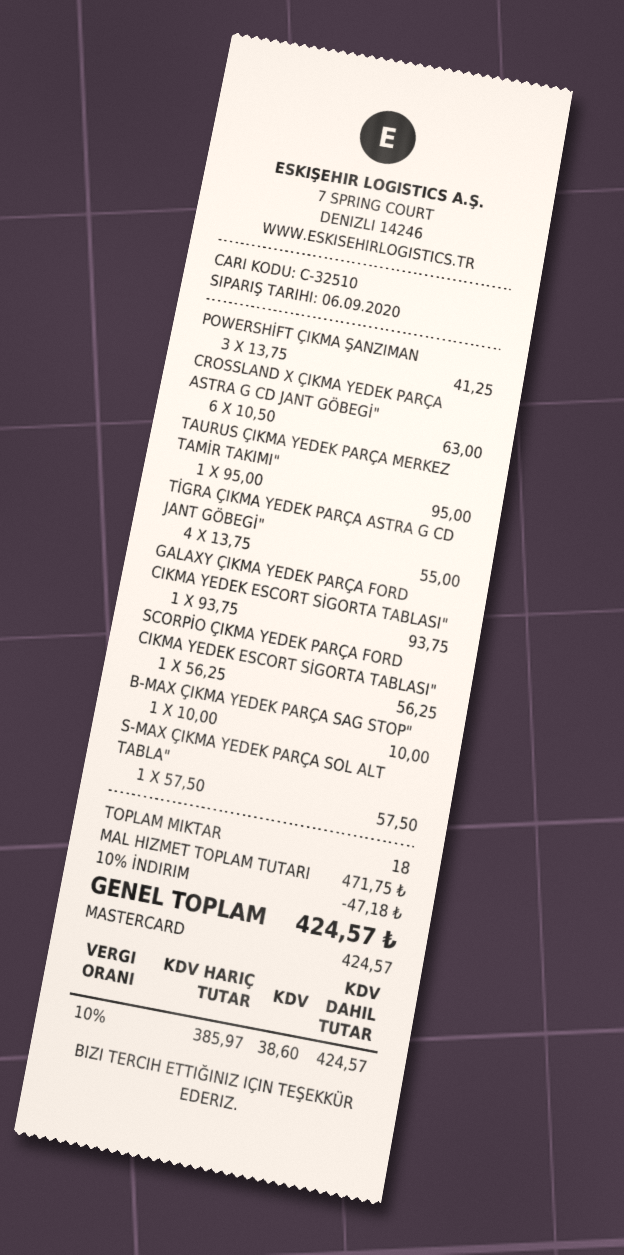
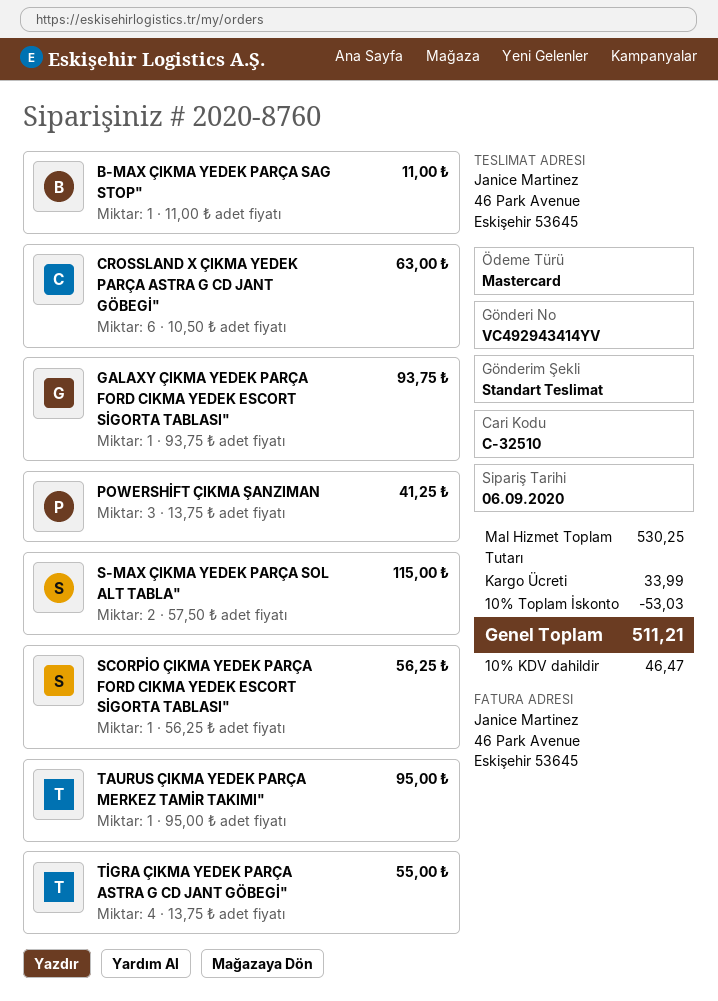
B-MAX ÇIKMA YEDEK PARÇA SAG STOP": 1 x 10.00 = 10.00 -> 1 x 11.00 = 11.00
S-MAX ÇIKMA YEDEK PARÇA SOL ALT TABLA": 1 x 57.50 = 57.50 -> 2 x 57.50 = 115.00
subtotal: 471.75 -> 530.25
discount: 10% = 47.18 -> 10% = 53.03
shipping: none -> 33.99
tax: 10% = 38.60 -> 10% = 46.47
total: 424.57 -> 511.21

